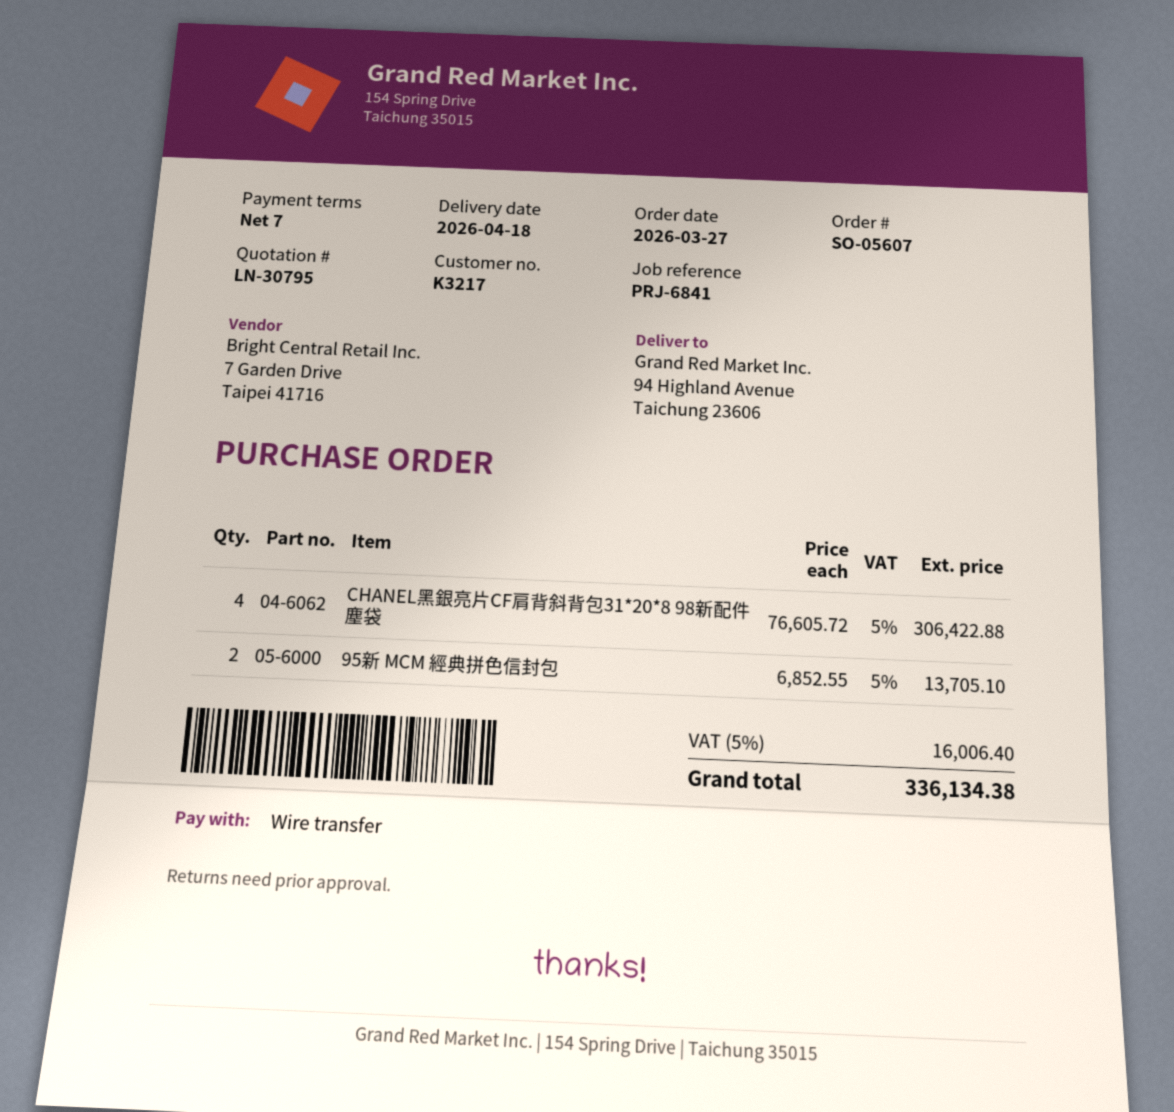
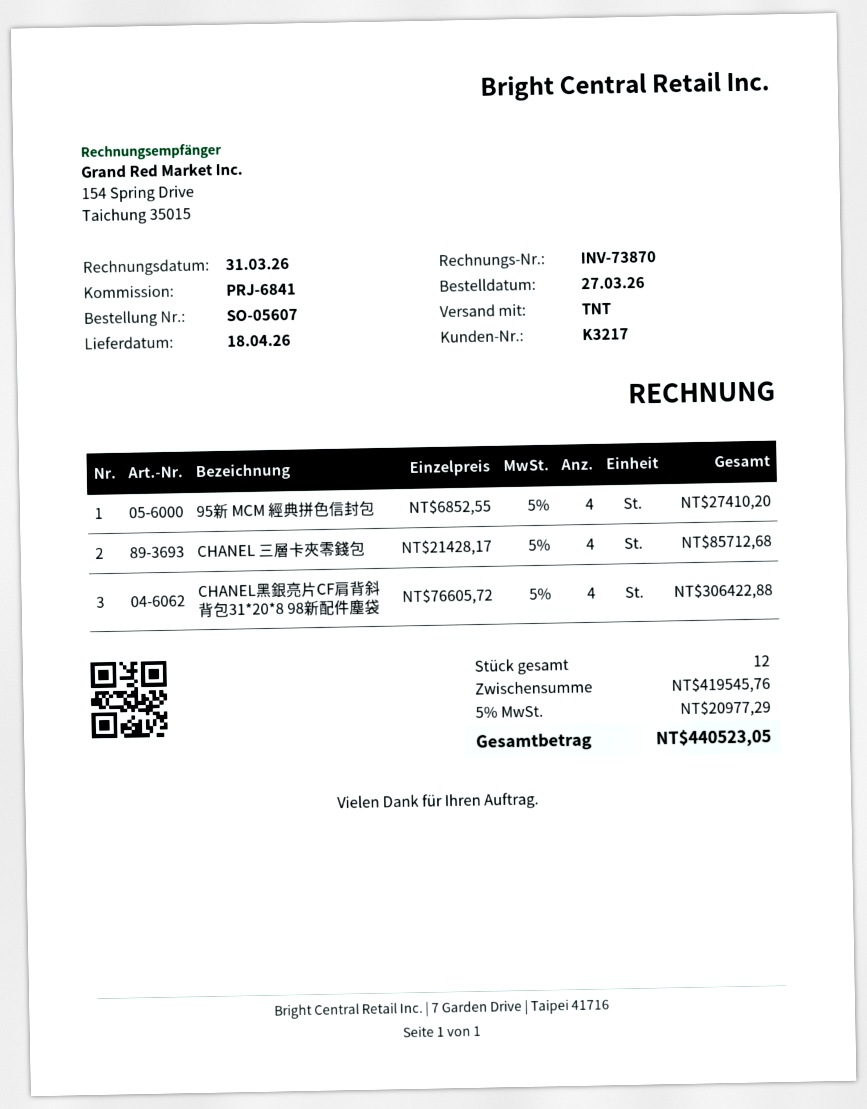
95新 MCM 經典拼色信封包: 2 x 6852.55 = 13705.10 -> 4 x 6852.55 = 27410.20
CHANEL 三層卡夾零錢包: none -> 4 x 21428.17 = 85712.68
tax: 5% = 16006.40 -> 5% = 20977.29
total: 336134.38 -> 440523.05

